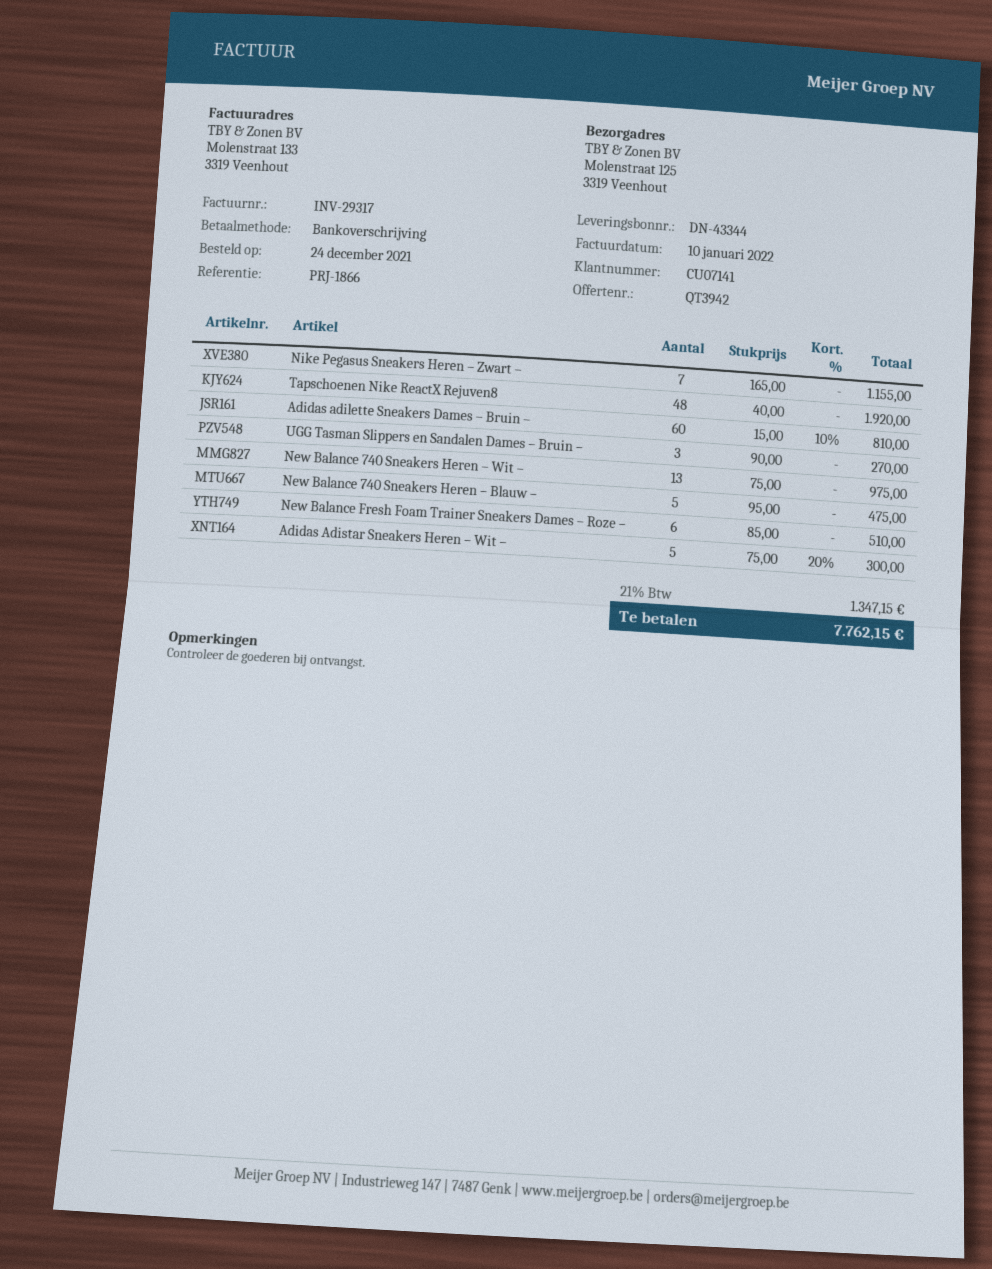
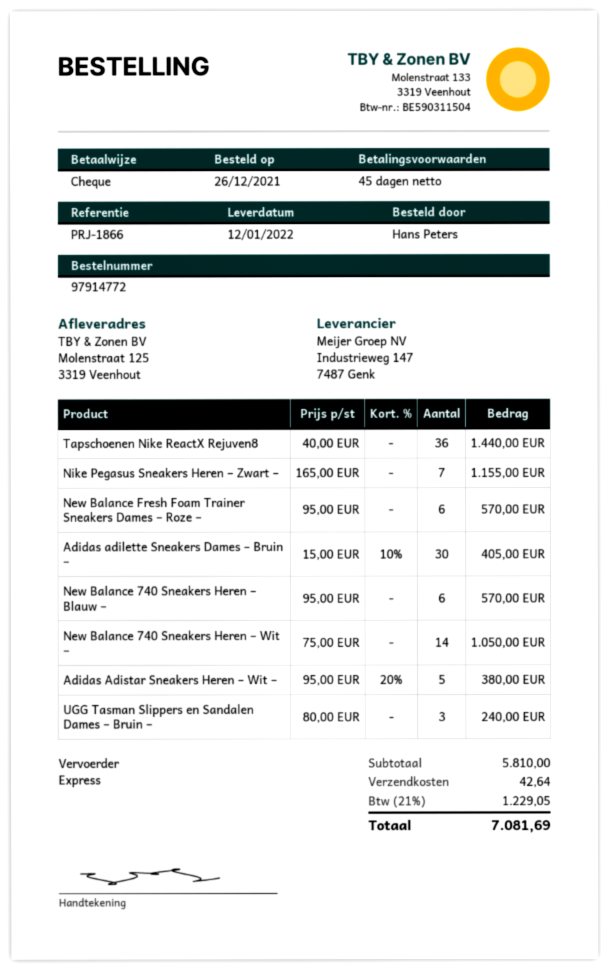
order date: 2021-12-24 -> 2021-12-26
payment method: bank transfer -> cheque
Tapschoenen Nike ReactX Rejuven8: 48 x 40.00 = 1920.00 -> 36 x 40.00 = 1440.00
Adidas adilette Sneakers Dames – Bruin –: 60 x 15.00 - 10% = 810.00 -> 30 x 15.00 - 10% = 405.00
UGG Tasman Slippers en Sandalen Dames – Bruin –: 3 x 90.00 = 270.00 -> 3 x 80.00 = 240.00
New Balance 740 Sneakers Heren – Wit –: 13 x 75.00 = 975.00 -> 14 x 75.00 = 1050.00
New Balance 740 Sneakers Heren – Blauw –: 5 x 95.00 = 475.00 -> 6 x 95.00 = 570.00
New Balance Fresh Foam Trainer Sneakers Dames – Roze –: 6 x 85.00 = 510.00 -> 6 x 95.00 = 570.00
Adidas Adistar Sneakers Heren – Wit –: 5 x 75.00 - 20% = 300.00 -> 5 x 95.00 - 20% = 380.00
shipping: none -> 42.64
tax: 21% = 1347.15 -> 21% = 1229.05
total: 7762.15 -> 7081.69

